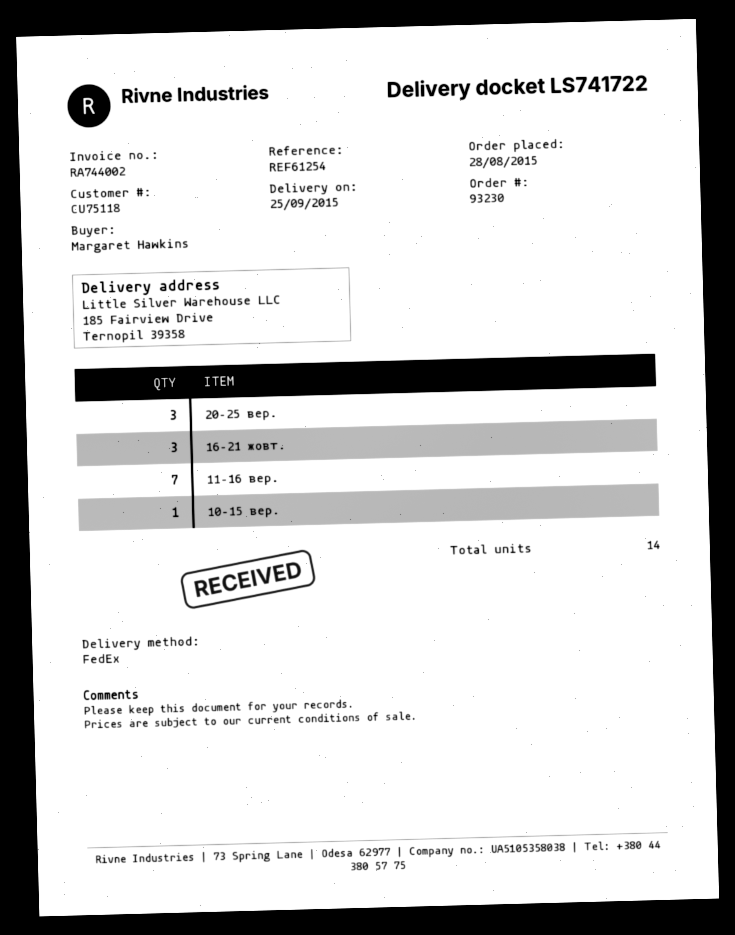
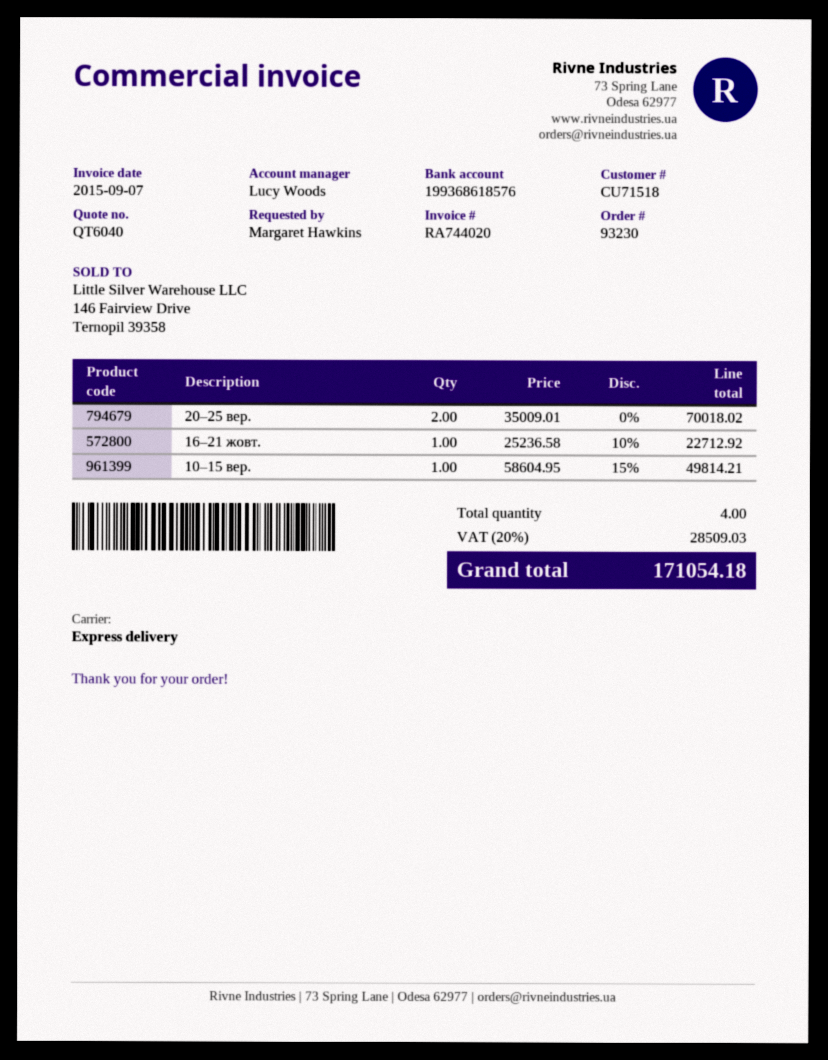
invoice number: RA744002 -> RA744020
customer number: CU75118 -> CU71518
shipping method: FedEx -> express
20–25 вер.: 3 -> 2
16–21 жовт.: 3 -> 1
11–16 вер.: 7 -> none
total quantity: 14 -> 4

